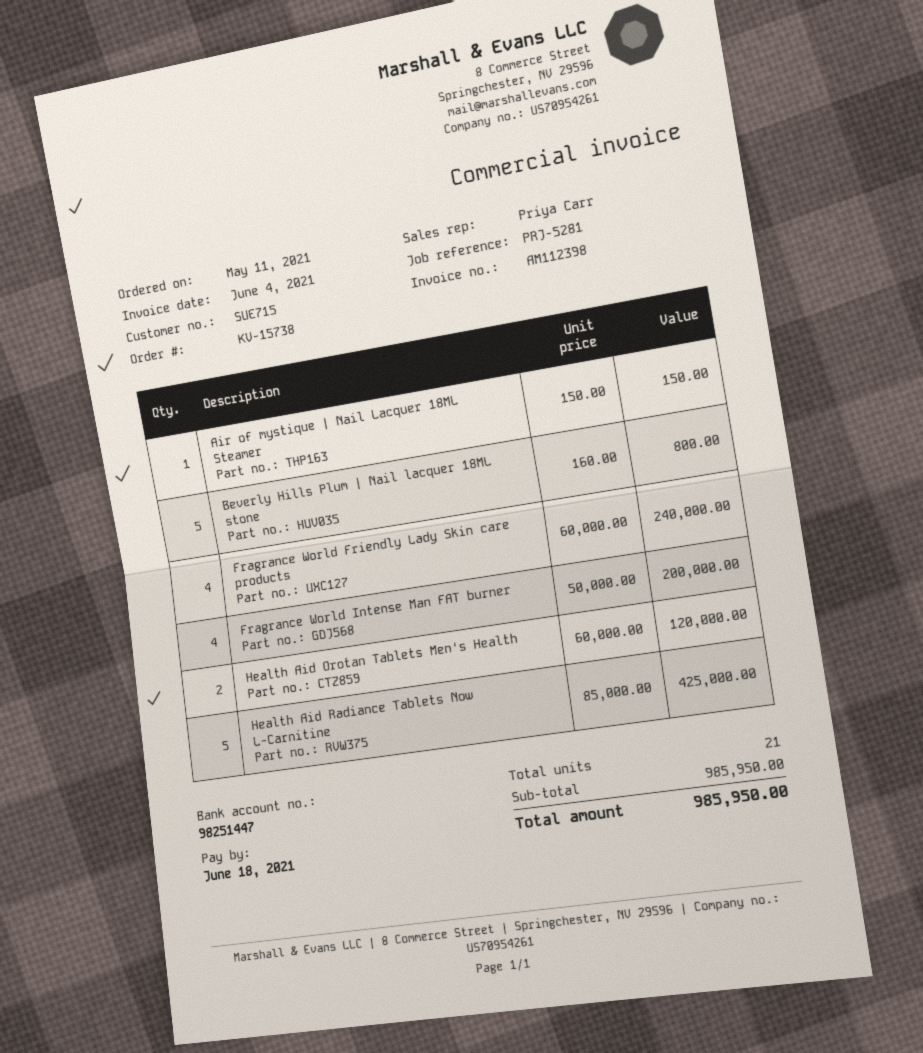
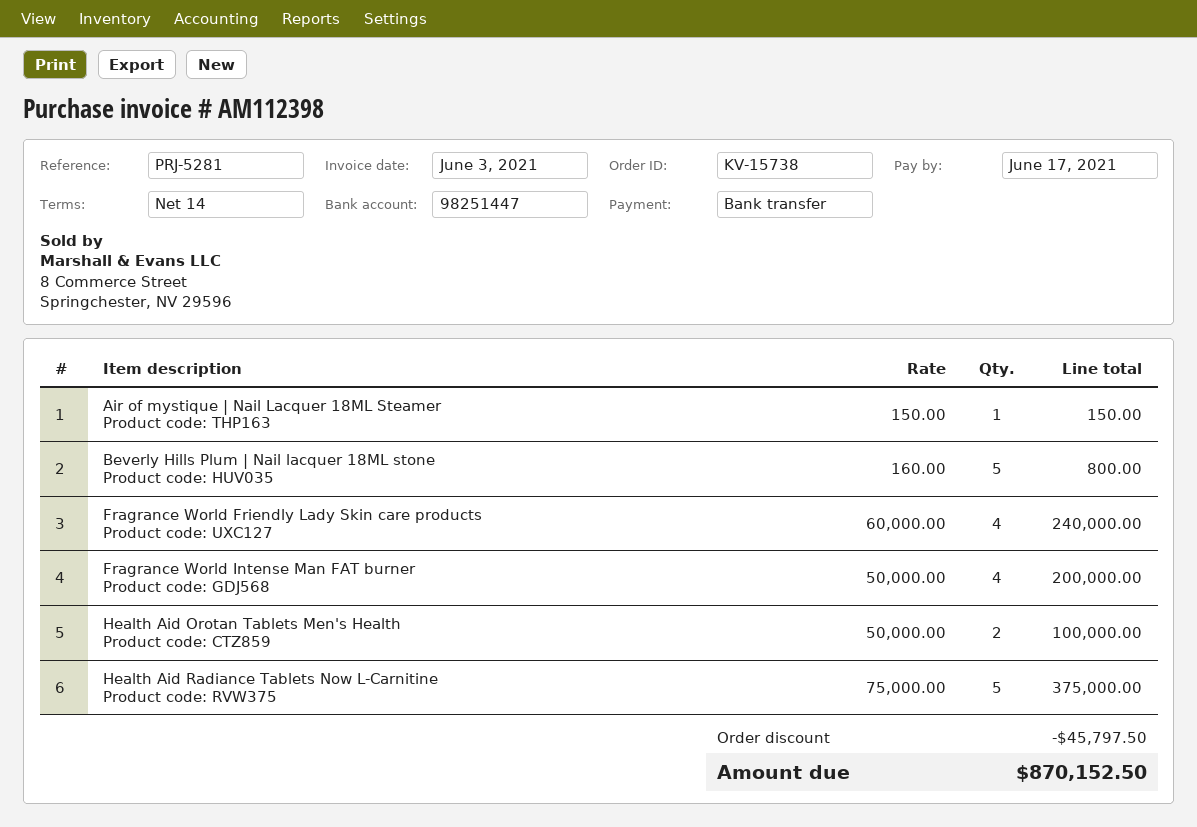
invoice date: 2021-06-04 -> 2021-06-03
due date: 2021-06-18 -> 2021-06-17
Health Aid Orotan Tablets Men's Health: 2 x 60000.00 = 120000.00 -> 2 x 50000.00 = 100000.00
Health Aid Radiance Tablets Now L-Carnitine: 5 x 85000.00 = 425000.00 -> 5 x 75000.00 = 375000.00
discount: none -> 45797.50
total: 985950.00 -> 870152.50

